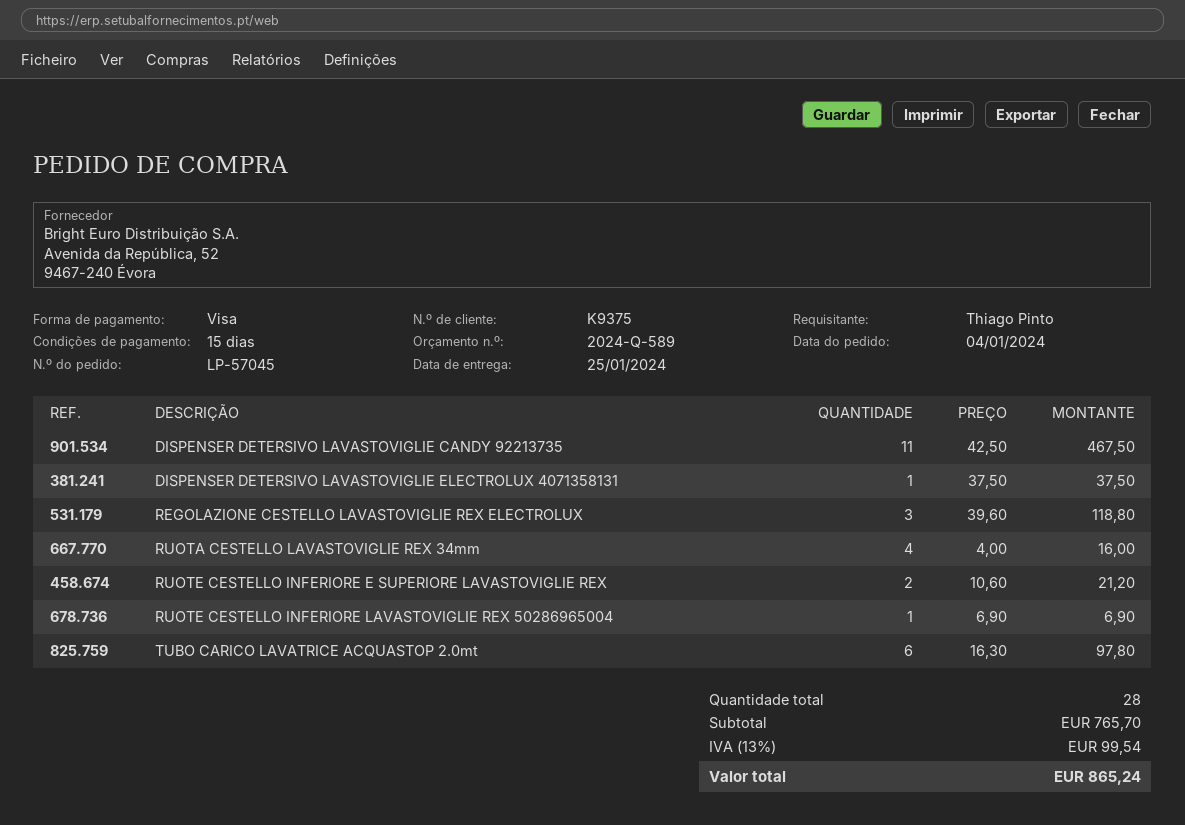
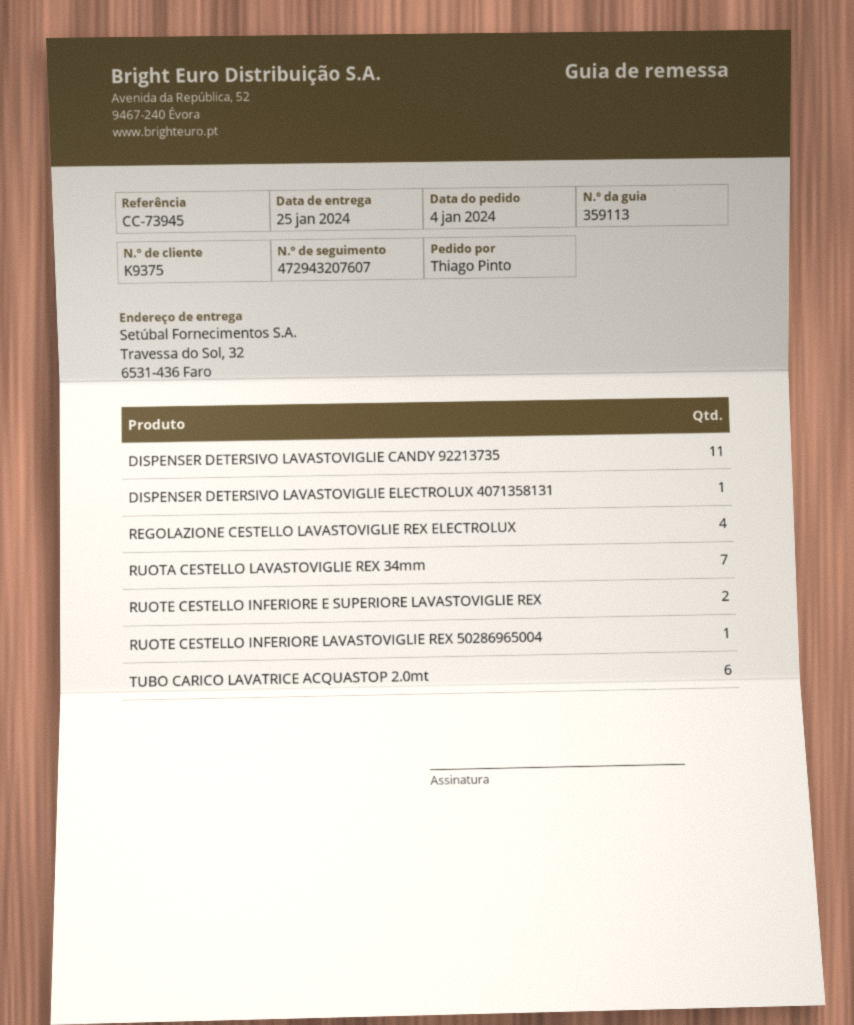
REGOLAZIONE CESTELLO LAVASTOVIGLIE REX ELECTROLUX: 3 -> 4
RUOTA CESTELLO LAVASTOVIGLIE REX 34mm: 4 -> 7

